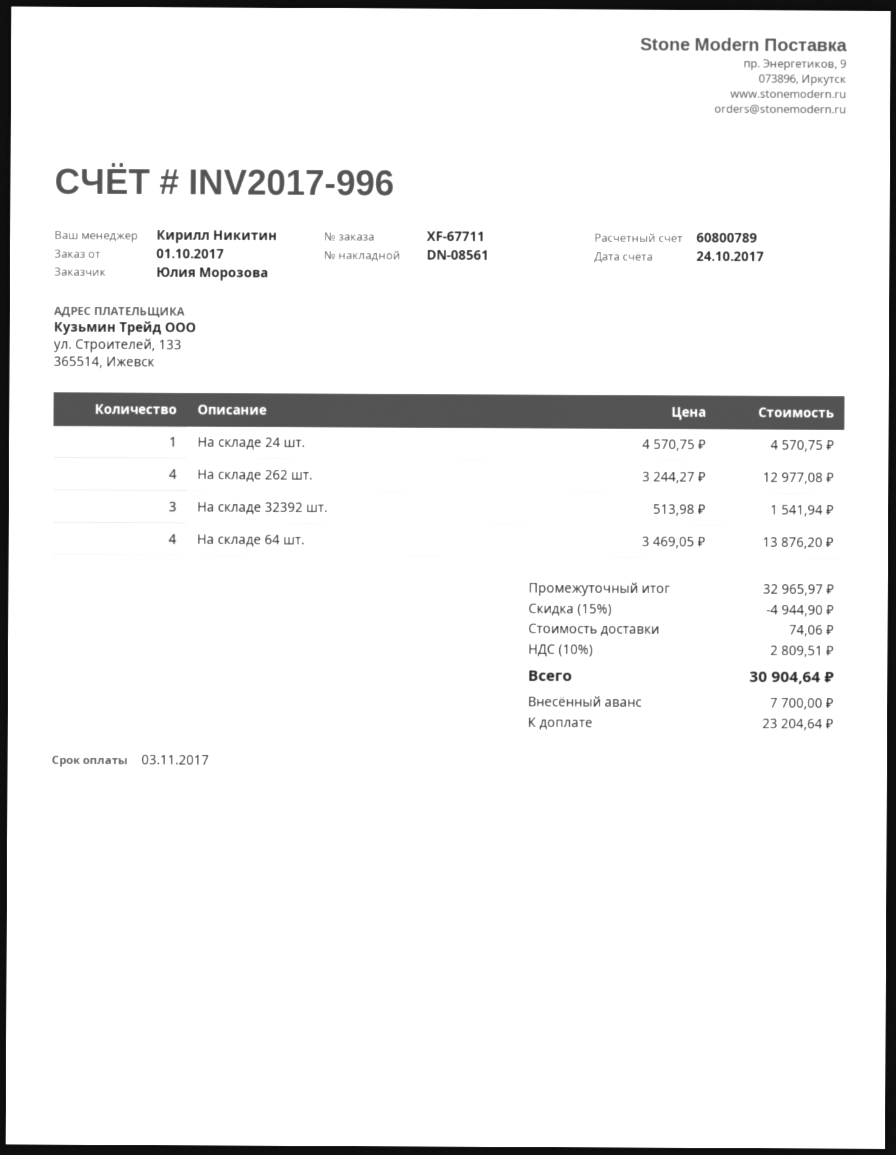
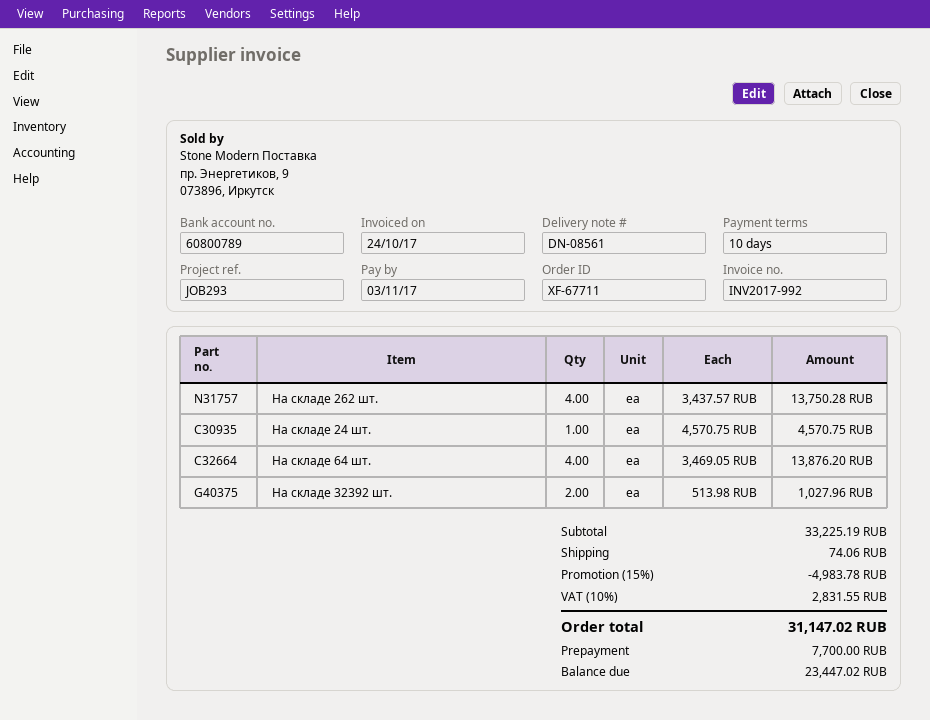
invoice number: INV2017-996 -> INV2017-992
На складе 262 шт.: 4 x 3244.27 = 12977.08 -> 4 x 3437.57 = 13750.28
На складе 32392 шт.: 3 x 513.98 = 1541.94 -> 2 x 513.98 = 1027.96
subtotal: 32965.97 -> 33225.19
discount: 15% = 4944.90 -> 15% = 4983.78
tax: 10% = 2809.51 -> 10% = 2831.55
total: 30904.64 -> 31147.02
balance: 23204.64 -> 23447.02

